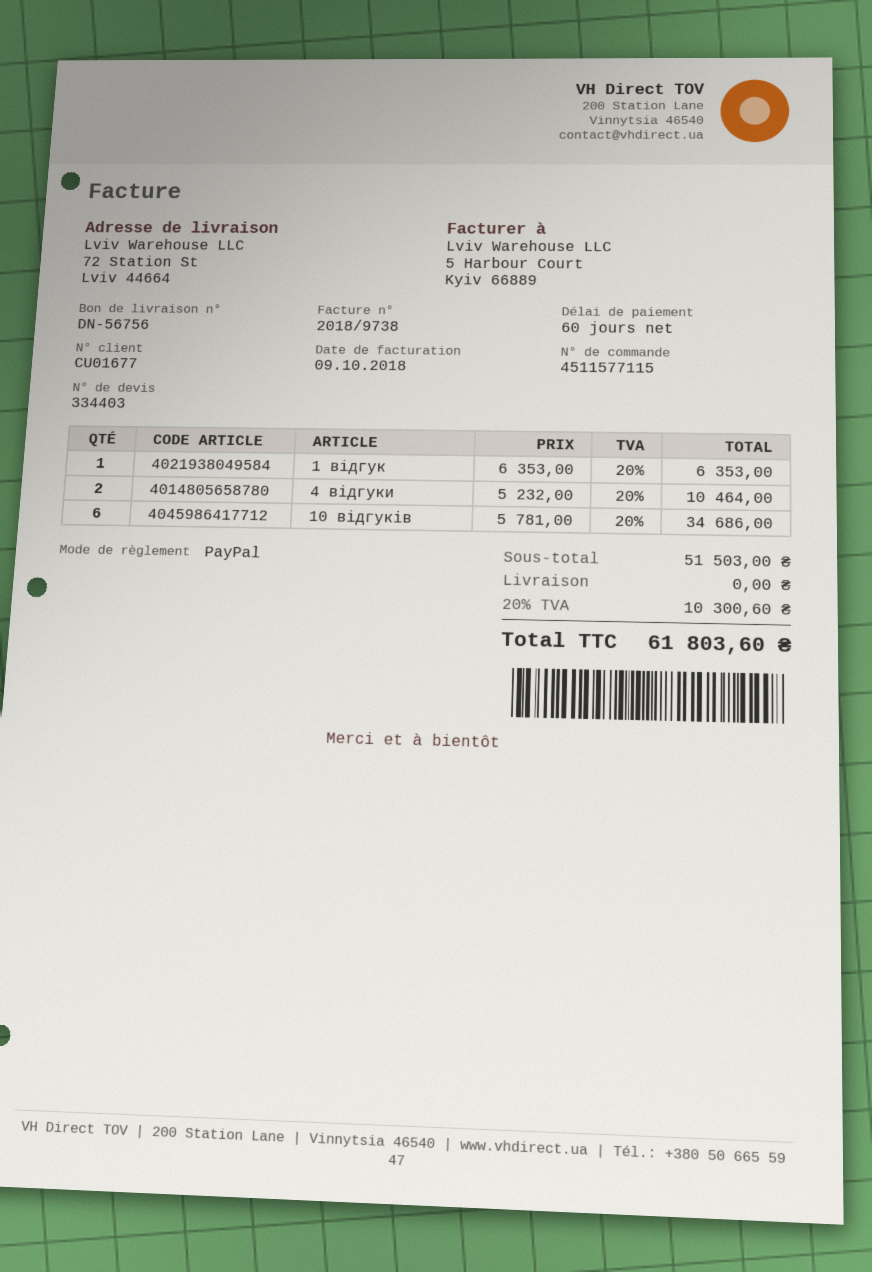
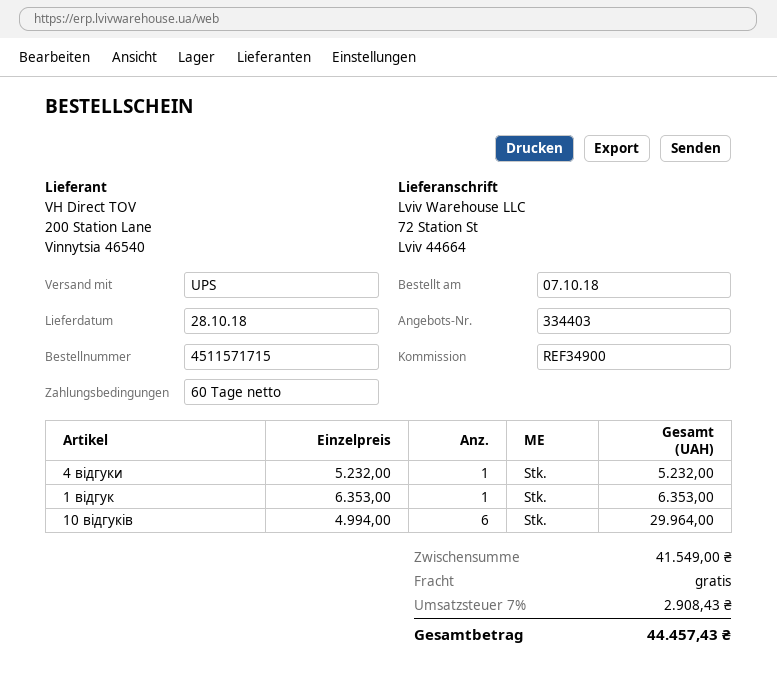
order number: 4511577115 -> 4511571715
4 відгуки: 2 x 5232.00 = 10464.00 -> 1 x 5232.00 = 5232.00
10 відгуків: 6 x 5781.00 = 34686.00 -> 6 x 4994.00 = 29964.00
subtotal: 51503.00 -> 41549.00
tax: 20% = 10300.60 -> 7% = 2908.43
total: 61803.60 -> 44457.43

